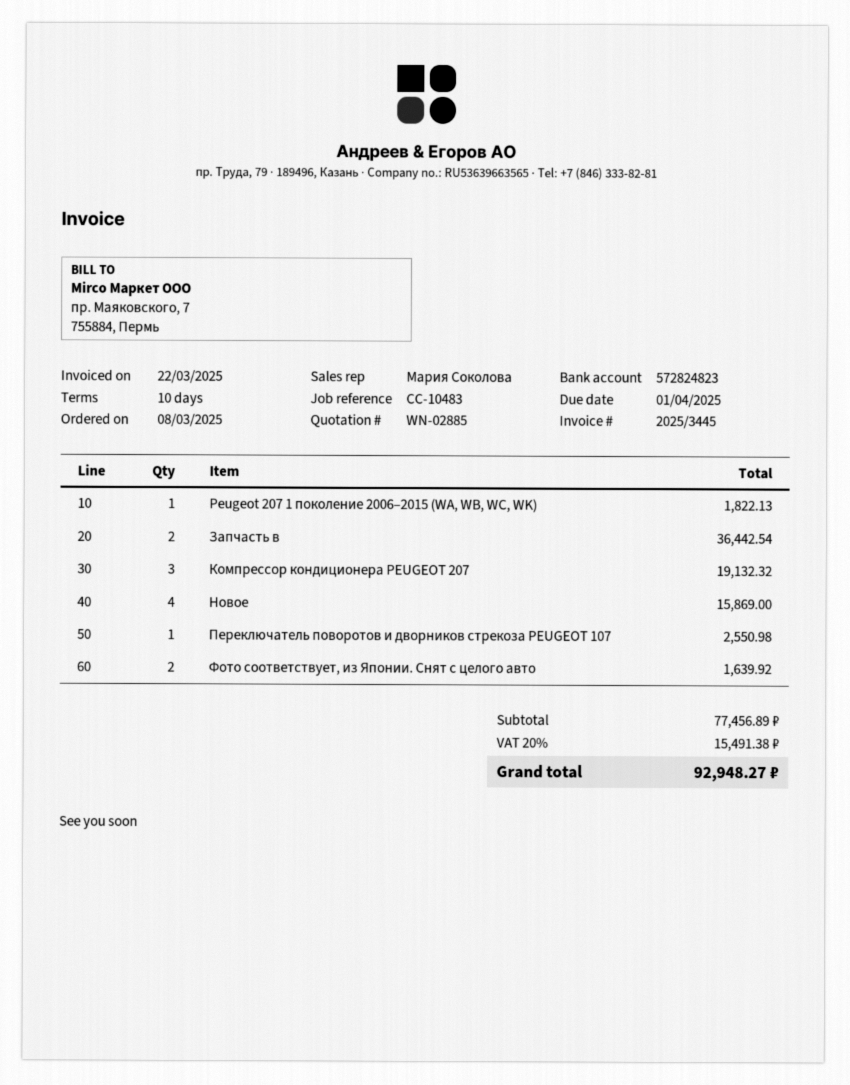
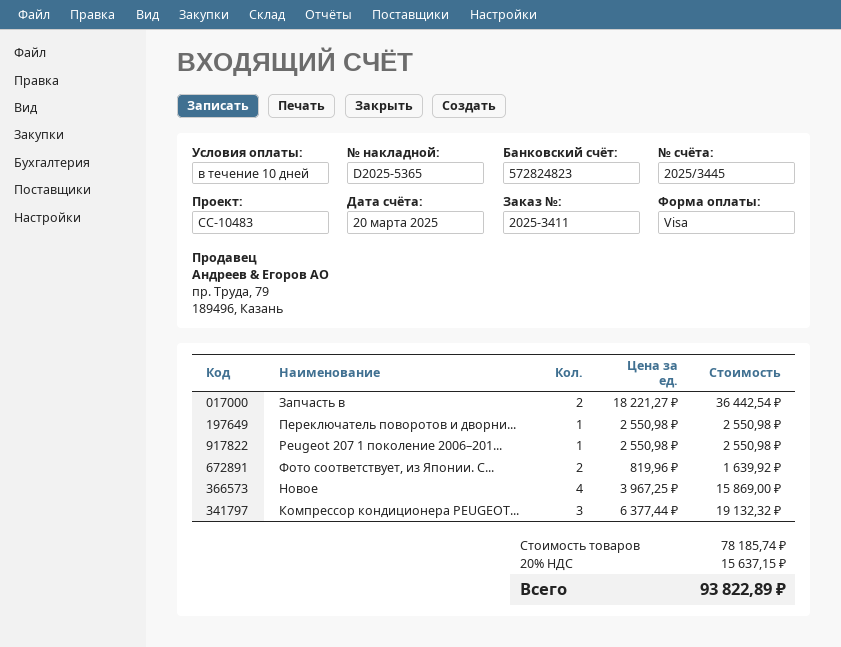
invoice date: 2025-03-22 -> 2025-03-20
Peugeot 207 1 поколение 2006–2015 (WA, WB, WC, WK): 1 for 1822.13 -> 1 for 2550.98
subtotal: 77456.89 -> 78185.74
tax: 20% = 15491.38 -> 20% = 15637.15
total: 92948.27 -> 93822.89

